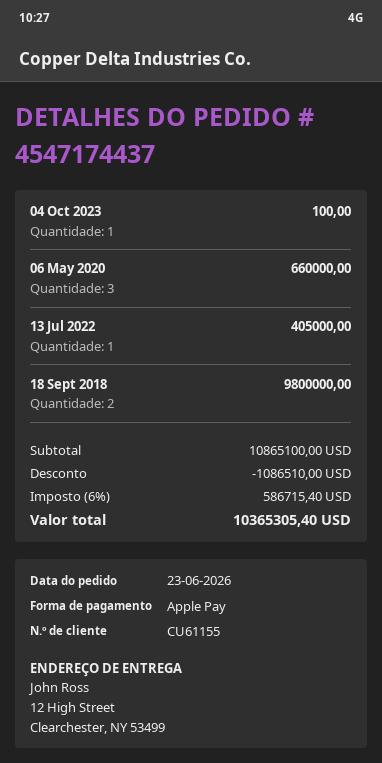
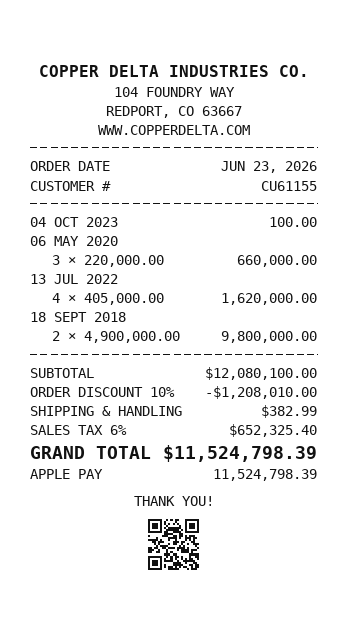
13 Jul 2022: 1 for 405000.00 -> 4 for 1620000.00
subtotal: 10865100.00 -> 12080100.00
discount: 1086510.00 -> 1208010.00
shipping: none -> 382.99
tax: 6% = 586715.40 -> 6% = 652325.40
total: 10365305.40 -> 11524798.39

